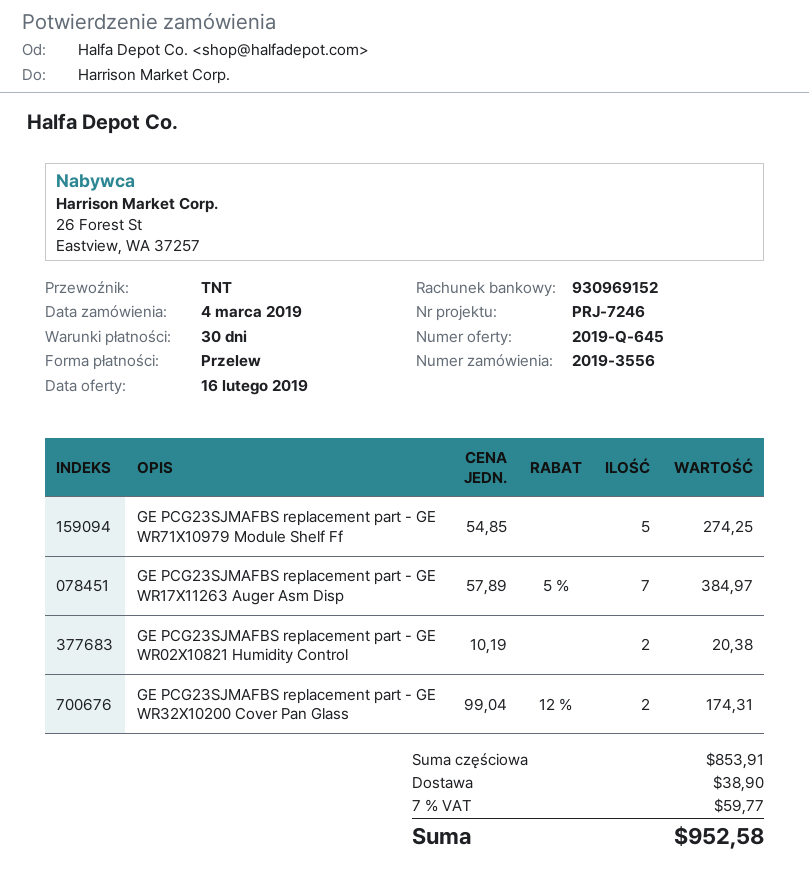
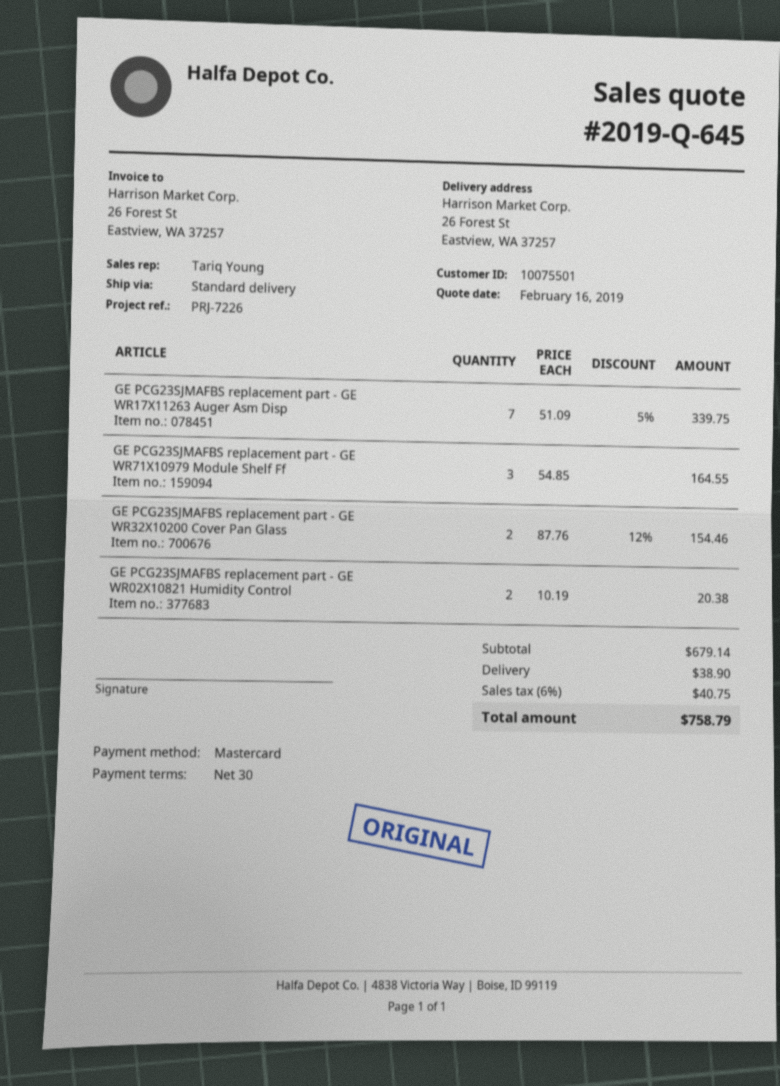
reference: PRJ-7246 -> PRJ-7226
payment method: bank transfer -> Mastercard
shipping method: TNT -> standard
GE PCG23SJMAFBS replacement part - GE WR71X10979 Module Shelf Ff: 5 x 54.85 = 274.25 -> 3 x 54.85 = 164.55
GE PCG23SJMAFBS replacement part - GE WR17X11263 Auger Asm Disp: 7 x 57.89 - 5% = 384.97 -> 7 x 51.09 - 5% = 339.75
GE PCG23SJMAFBS replacement part - GE WR32X10200 Cover Pan Glass: 2 x 99.04 - 12% = 174.31 -> 2 x 87.76 - 12% = 154.46
subtotal: 853.91 -> 679.14
tax: 7% = 59.77 -> 6% = 40.75
total: 952.58 -> 758.79

